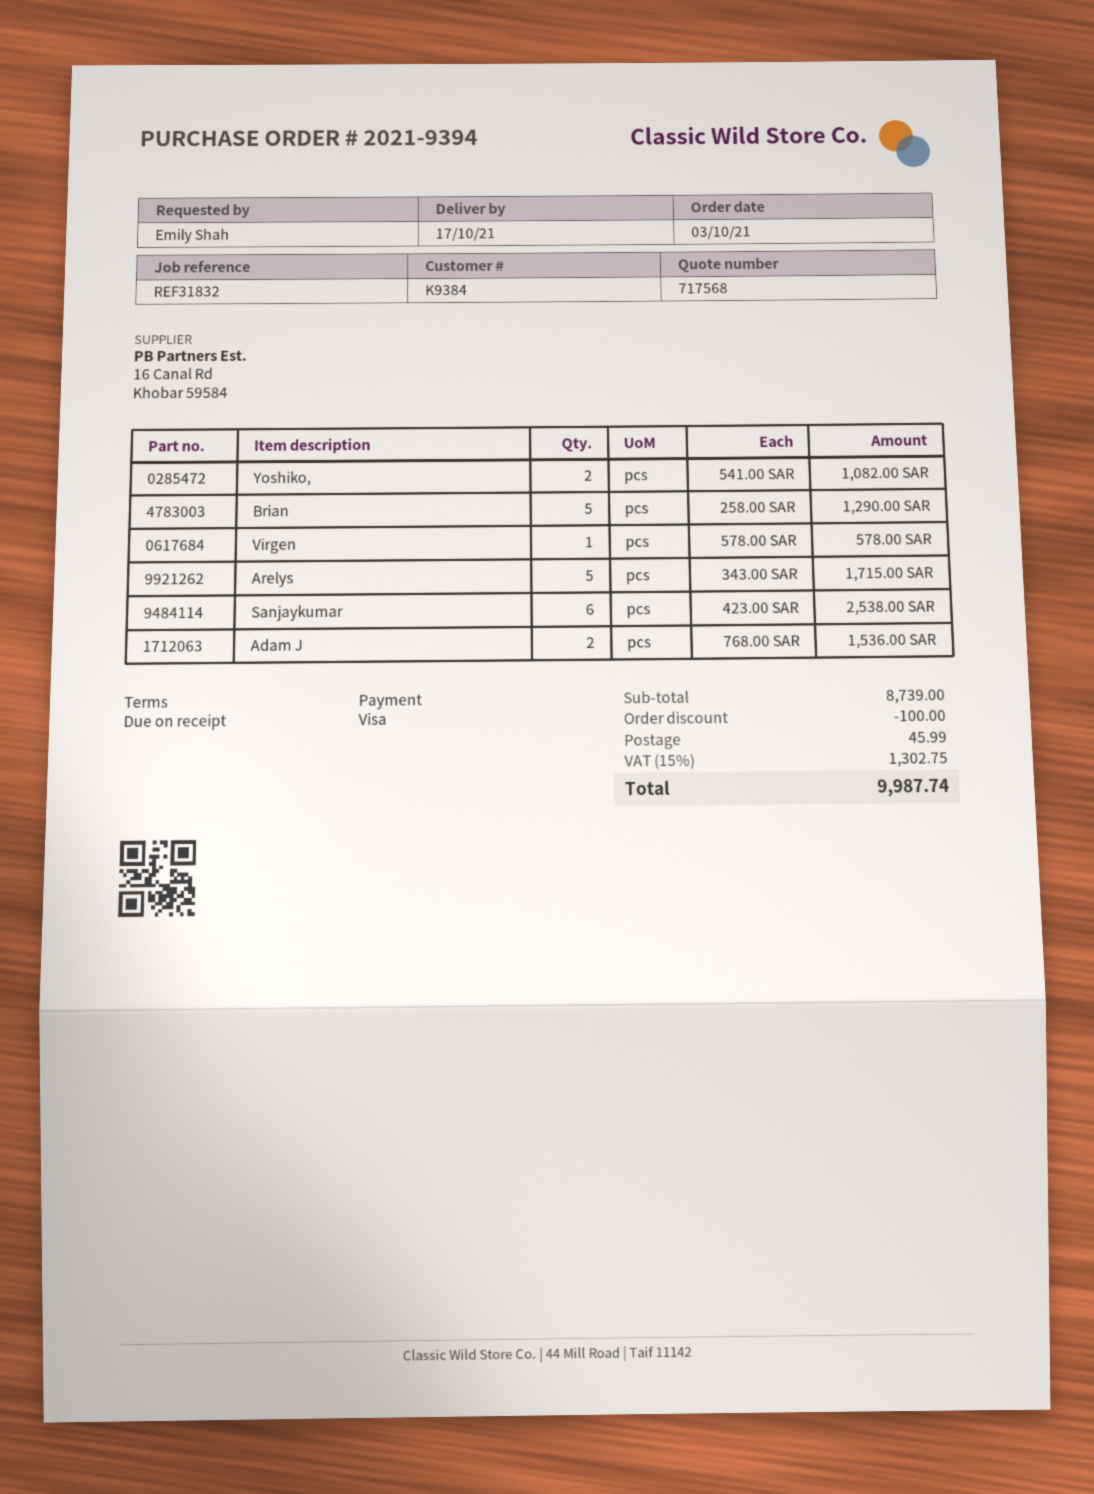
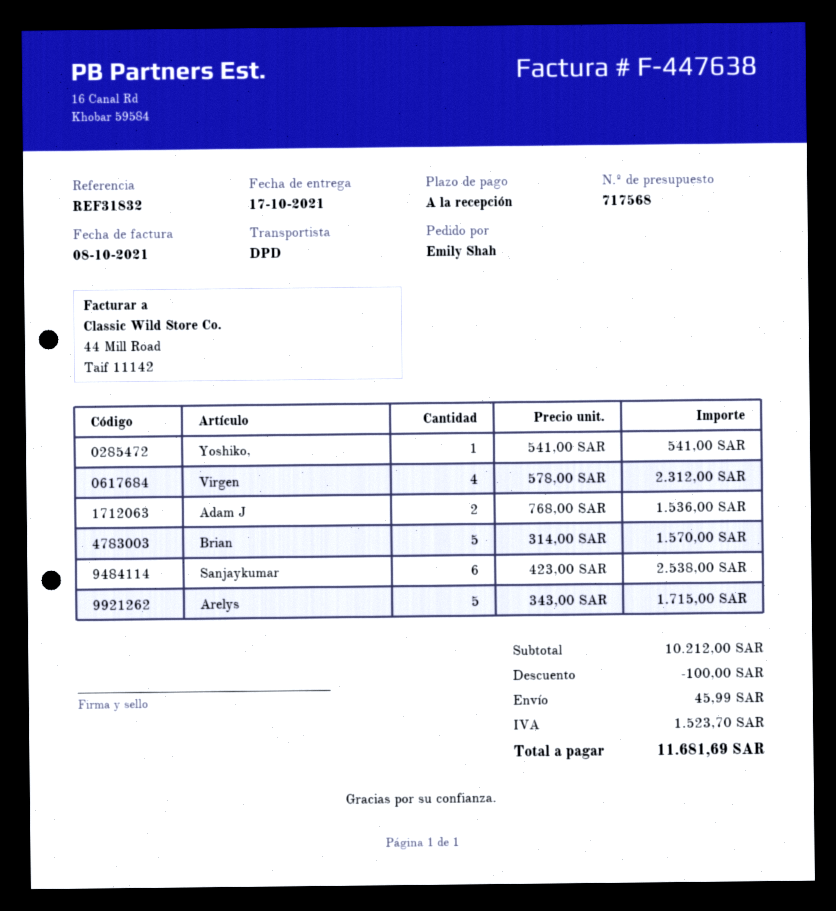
Yoshiko,: 2 x 541.00 = 1082.00 -> 1 x 541.00 = 541.00
Brian: 5 x 258.00 = 1290.00 -> 5 x 314.00 = 1570.00
Virgen: 1 x 578.00 = 578.00 -> 4 x 578.00 = 2312.00
subtotal: 8739.00 -> 10212.00
tax: 1302.75 -> 1523.70
total: 9987.74 -> 11681.69

